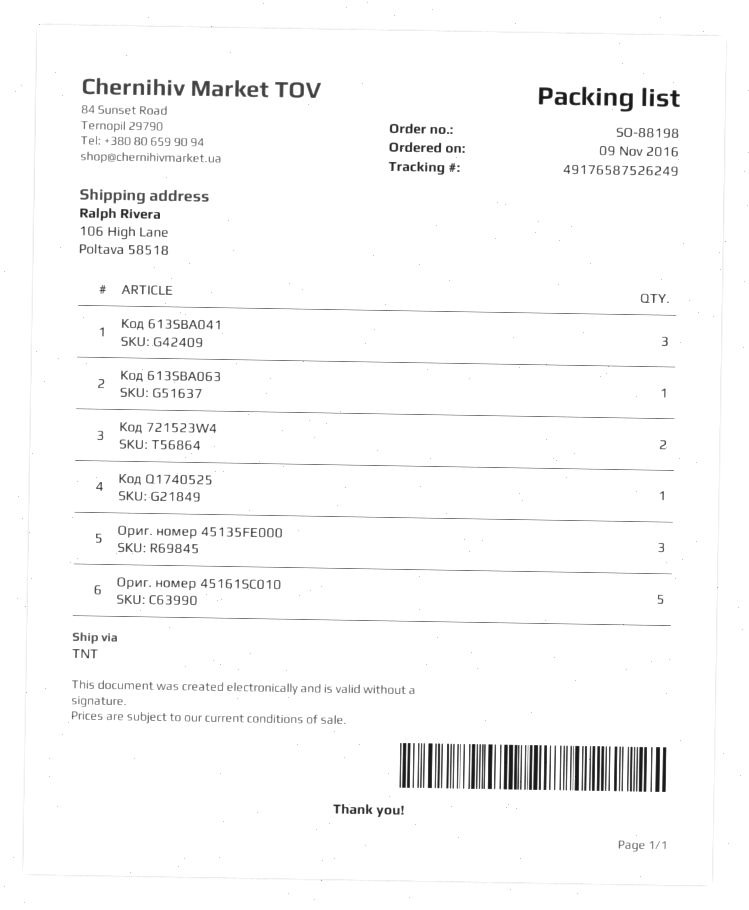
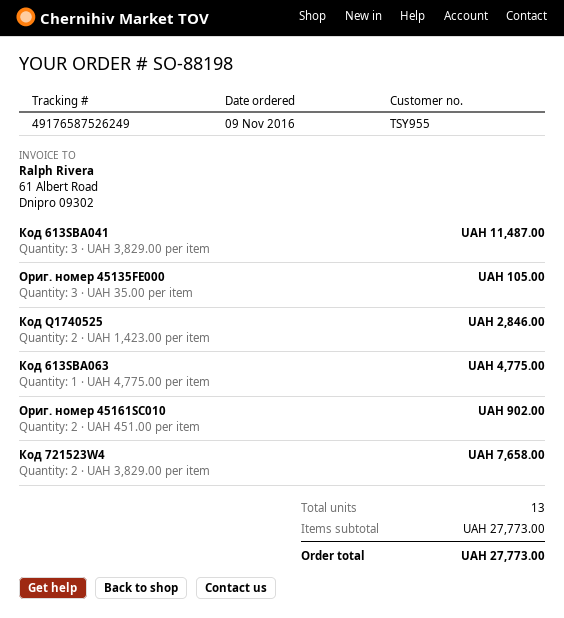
Код Q1740525: 1 -> 2
Ориг. номер 45161SC010: 5 -> 2

